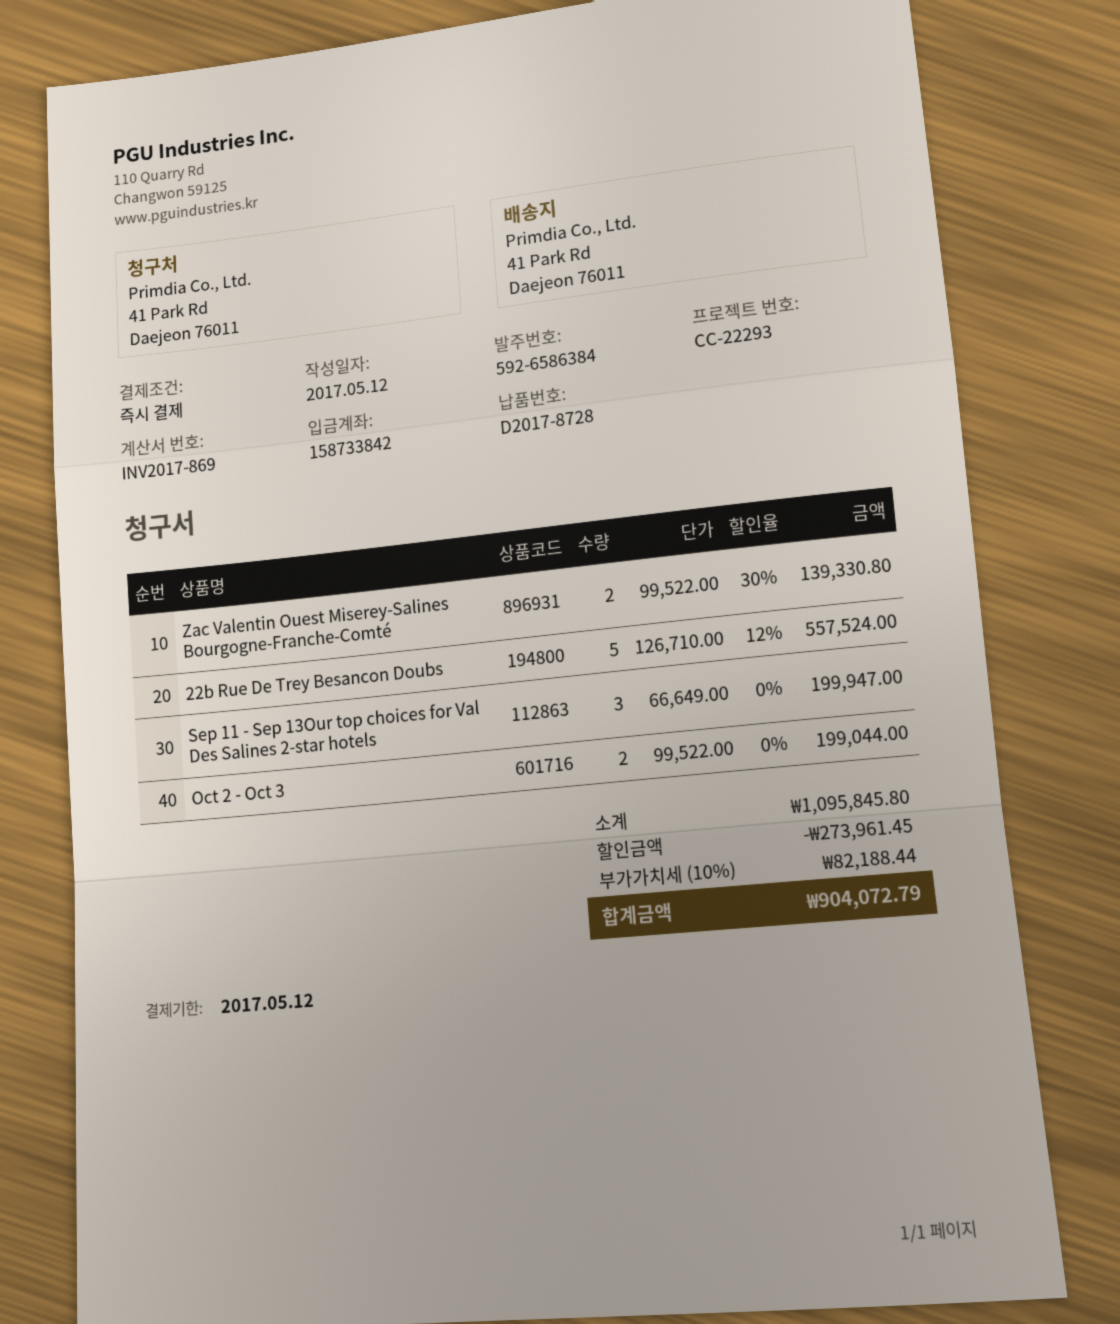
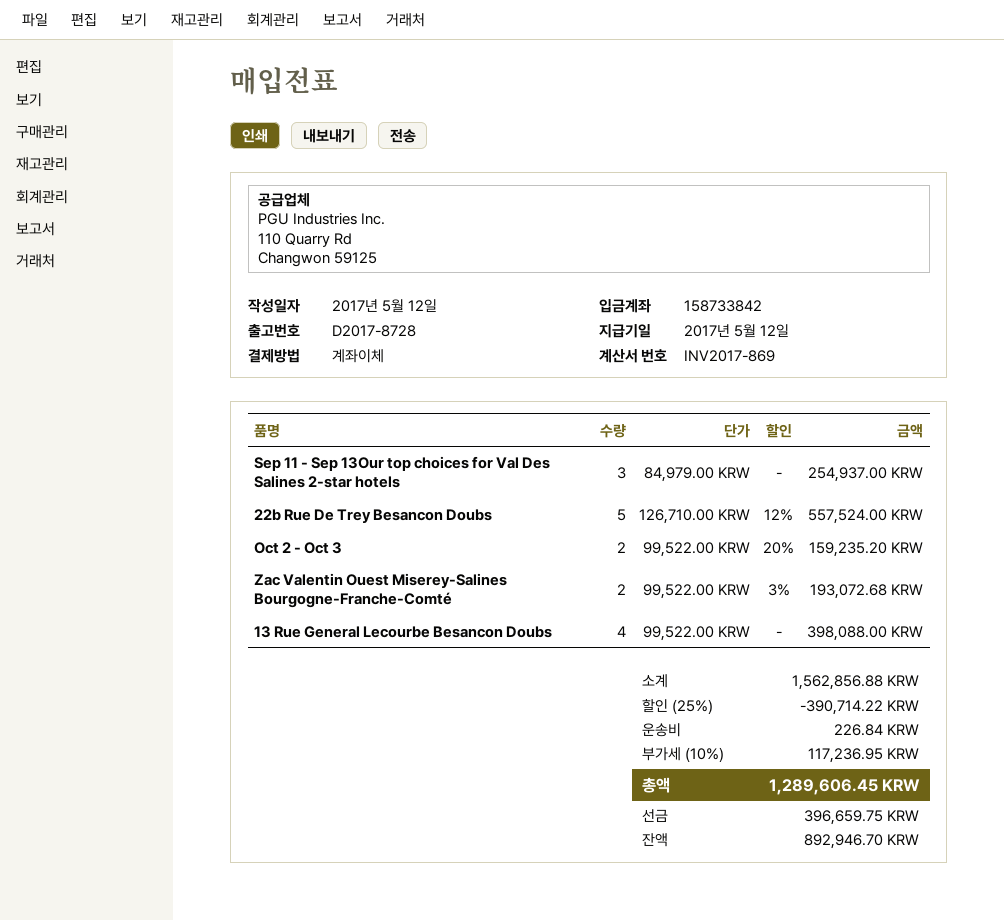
Zac Valentin Ouest Miserey-Salines Bourgogne-Franche-Comté: 2 x 99522.00 - 30% = 139330.80 -> 2 x 99522.00 - 3% = 193072.68
Sep 11 - Sep 13Our top choices for Val Des Salines 2-star hotels: 3 x 66649.00 = 199947.00 -> 3 x 84979.00 = 254937.00
Oct 2 - Oct 3: 2 x 99522.00 = 199044.00 -> 2 x 99522.00 - 20% = 159235.20
13 Rue General Lecourbe Besancon Doubs: none -> 4 x 99522.00 = 398088.00
subtotal: 1095845.80 -> 1562856.88
discount: 273961.45 -> 390714.22
shipping: none -> 226.84
tax: 10% = 82188.44 -> 10% = 117236.95
total: 904072.79 -> 1289606.45

